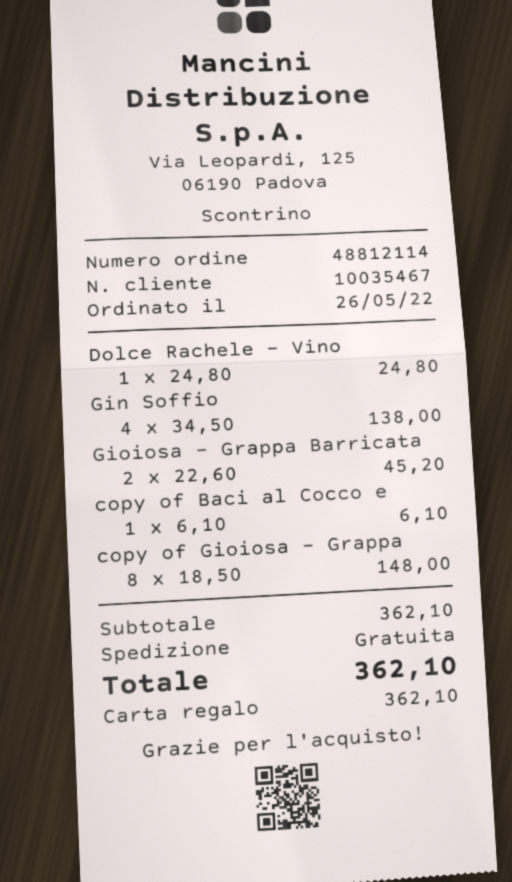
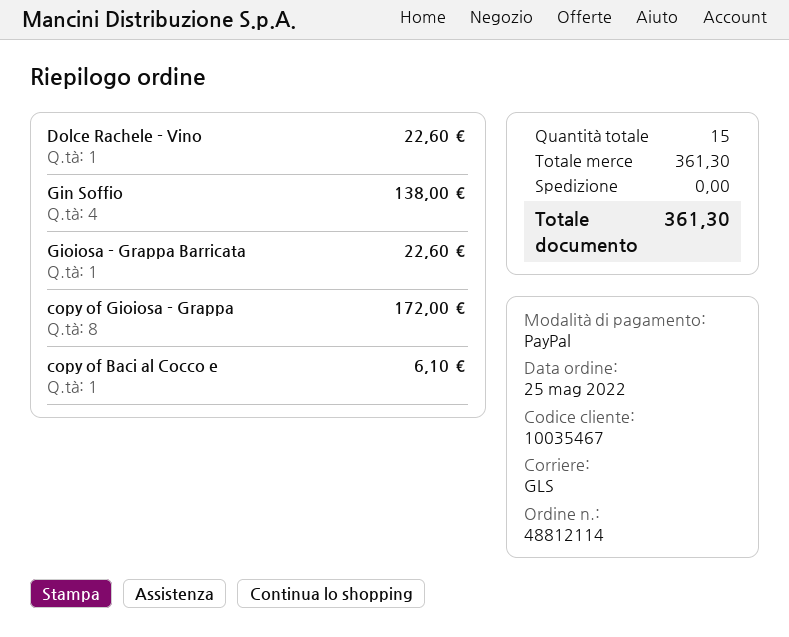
order date: 2022-05-26 -> 2022-05-25
payment method: gift card -> PayPal
Dolce Rachele - Vino: 1 for 24.80 -> 1 for 22.60
Gioiosa - Grappa Barricata: 2 for 45.20 -> 1 for 22.60
copy of Gioiosa - Grappa: 8 for 148.00 -> 8 for 172.00
subtotal: 362.10 -> 361.30
total: 362.10 -> 361.30

